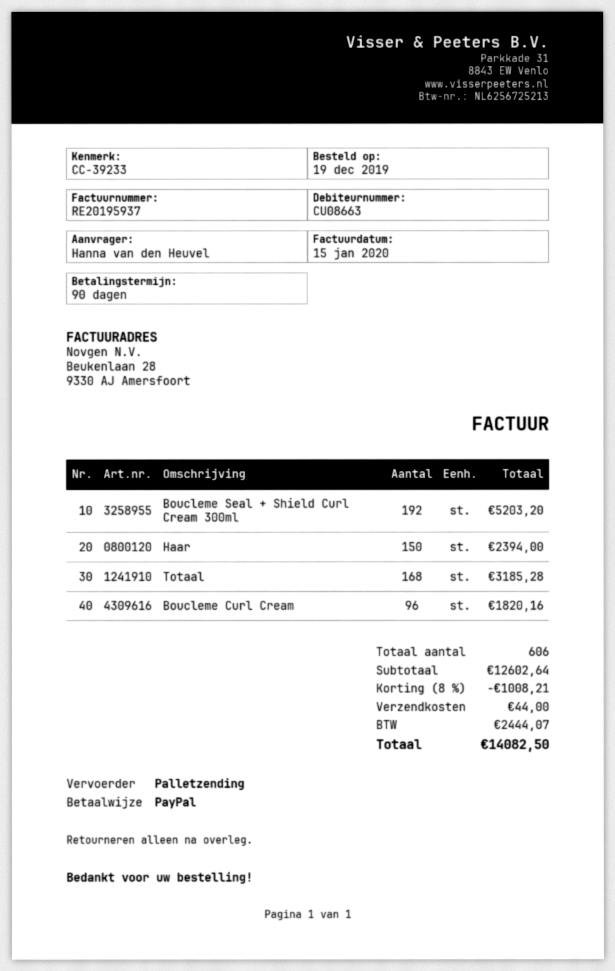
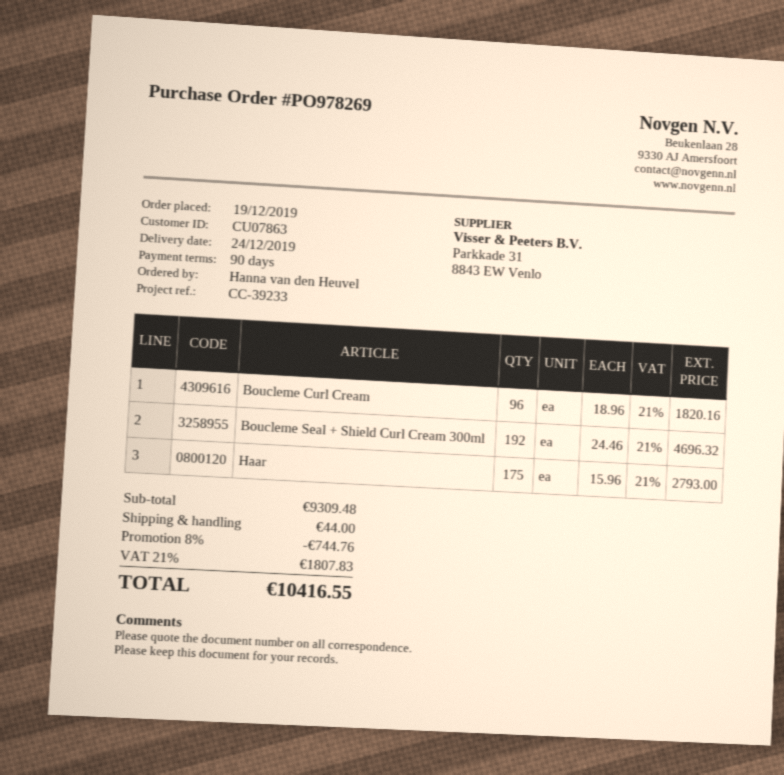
customer number: CU08663 -> CU07863
Boucleme Seal + Shield Curl Cream 300ml: 192 for 5203.20 -> 192 for 4696.32
Haar: 150 for 2394.00 -> 175 for 2793.00
Totaal: 168 for 3185.28 -> none
subtotal: 12602.64 -> 9309.48
discount: 8% = 1008.21 -> 8% = 744.76
tax: 2444.07 -> 1807.83
total: 14082.50 -> 10416.55

